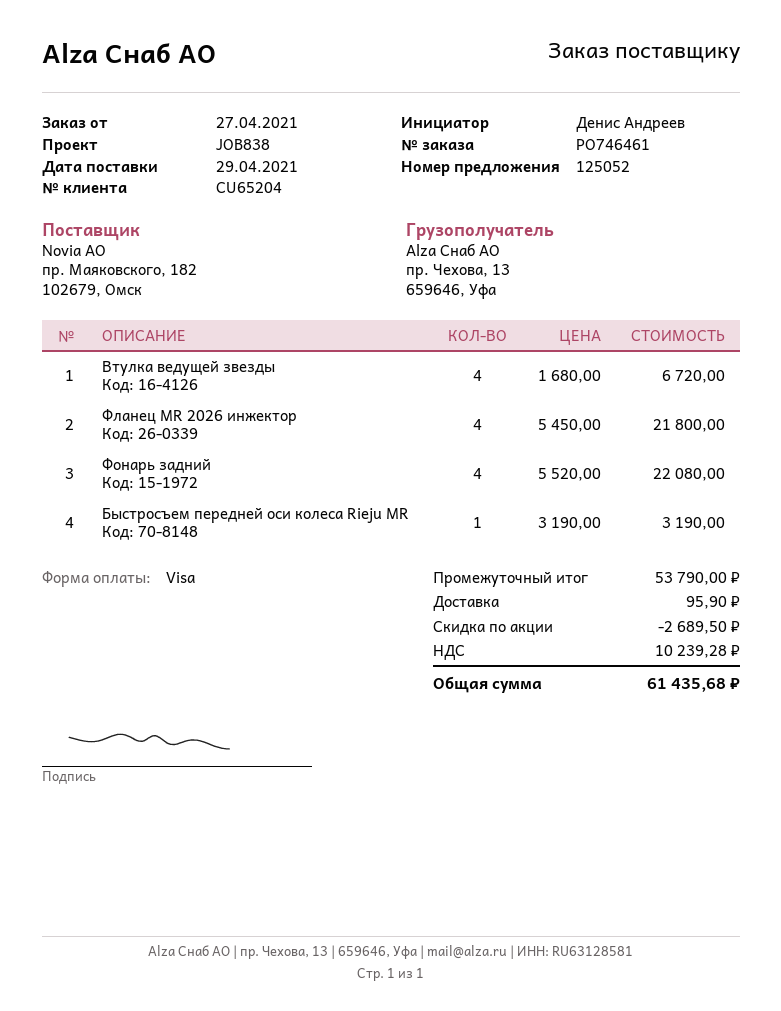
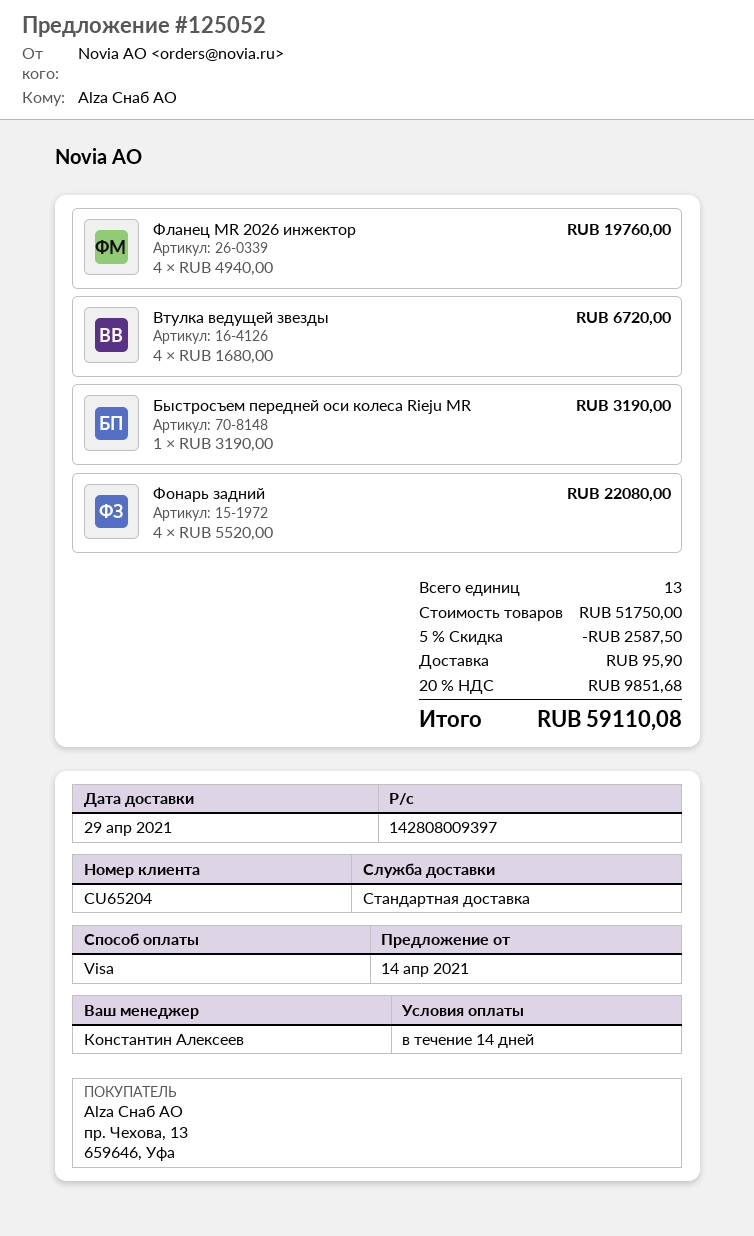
Фланец MR 2026 инжектор: 4 x 5450.00 = 21800.00 -> 4 x 4940.00 = 19760.00
subtotal: 53790.00 -> 51750.00
discount: 2689.50 -> 2587.50
tax: 10239.28 -> 9851.68
total: 61435.68 -> 59110.08

